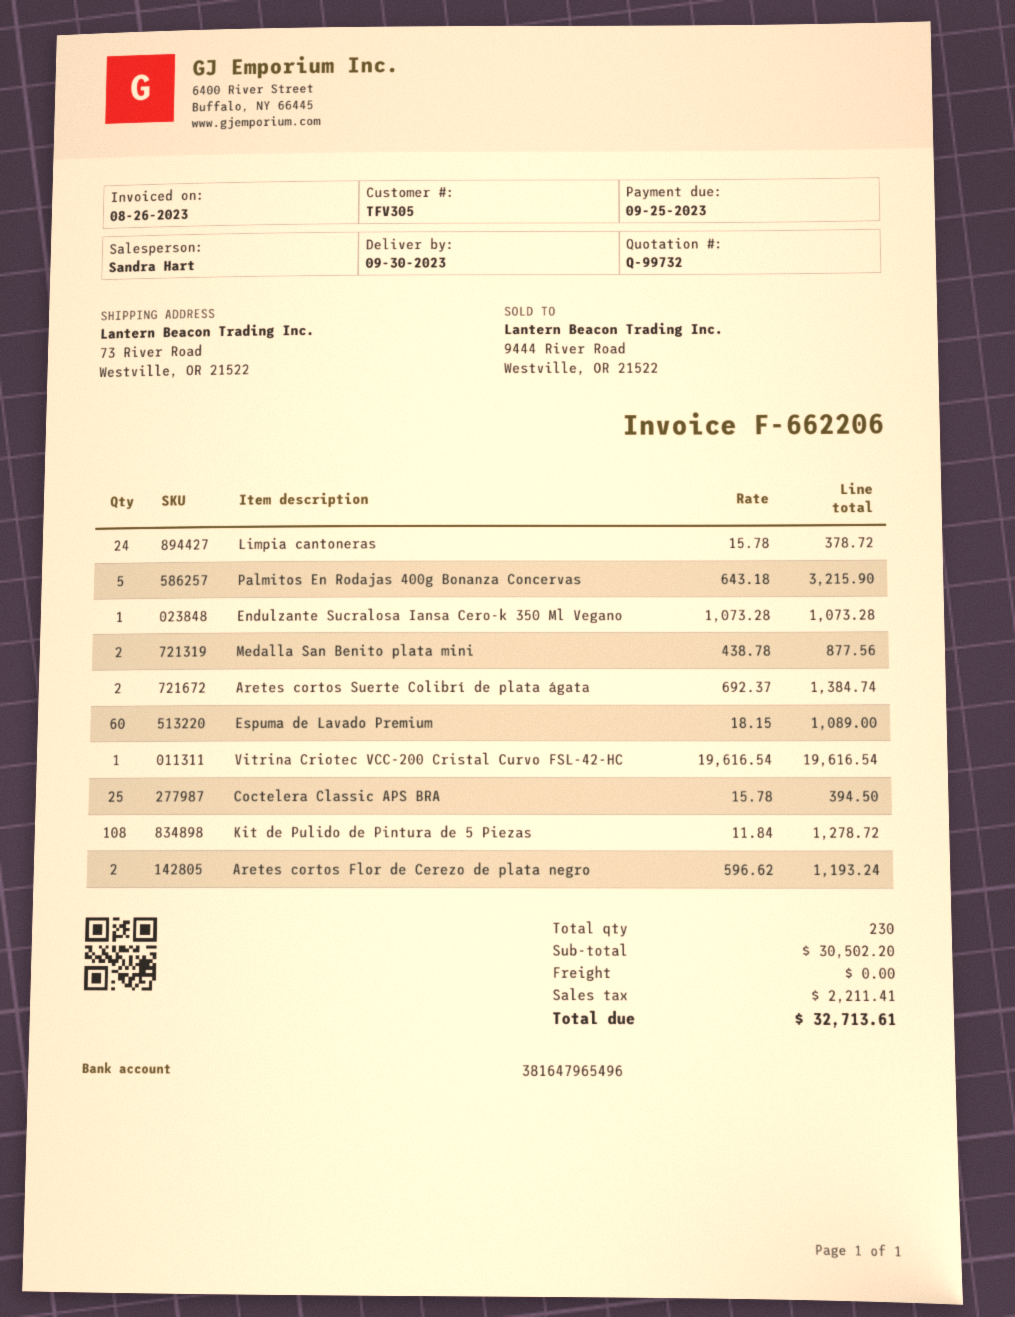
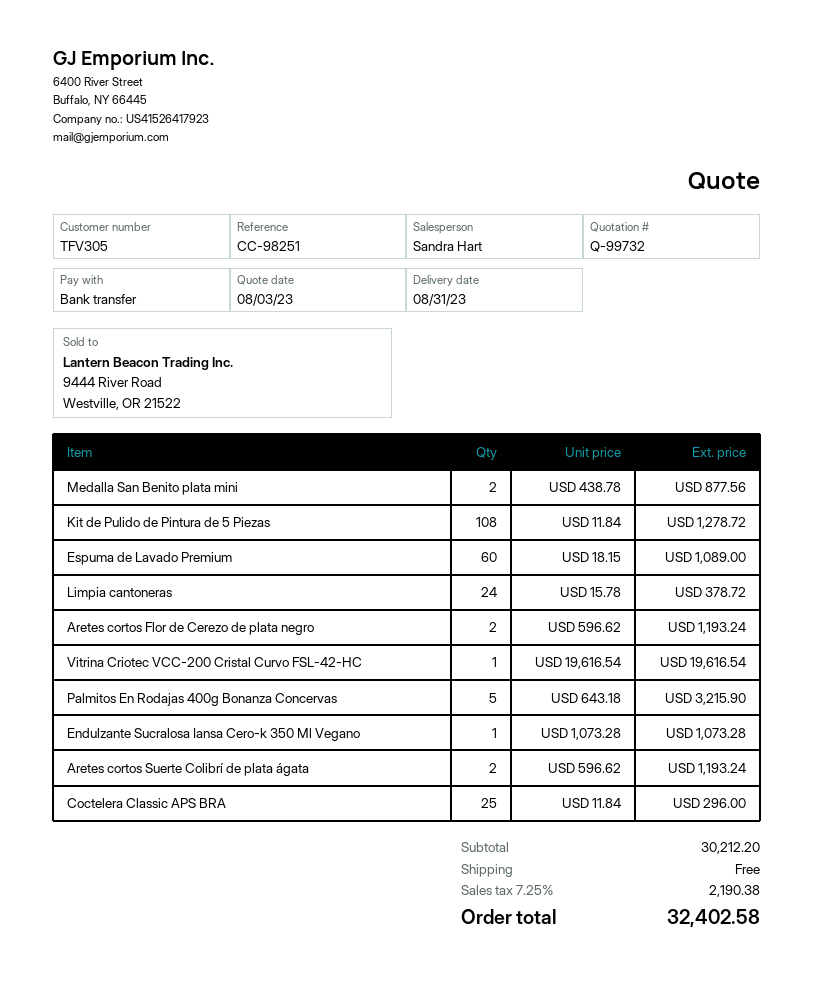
delivery date: 2023-09-30 -> 2023-08-31
Aretes cortos Suerte Colibrí de plata ágata: 2 x 692.37 = 1384.74 -> 2 x 596.62 = 1193.24
Coctelera Classic APS BRA: 25 x 15.78 = 394.50 -> 25 x 11.84 = 296.00
subtotal: 30502.20 -> 30212.20
tax: 2211.41 -> 2190.38
total: 32713.61 -> 32402.58

